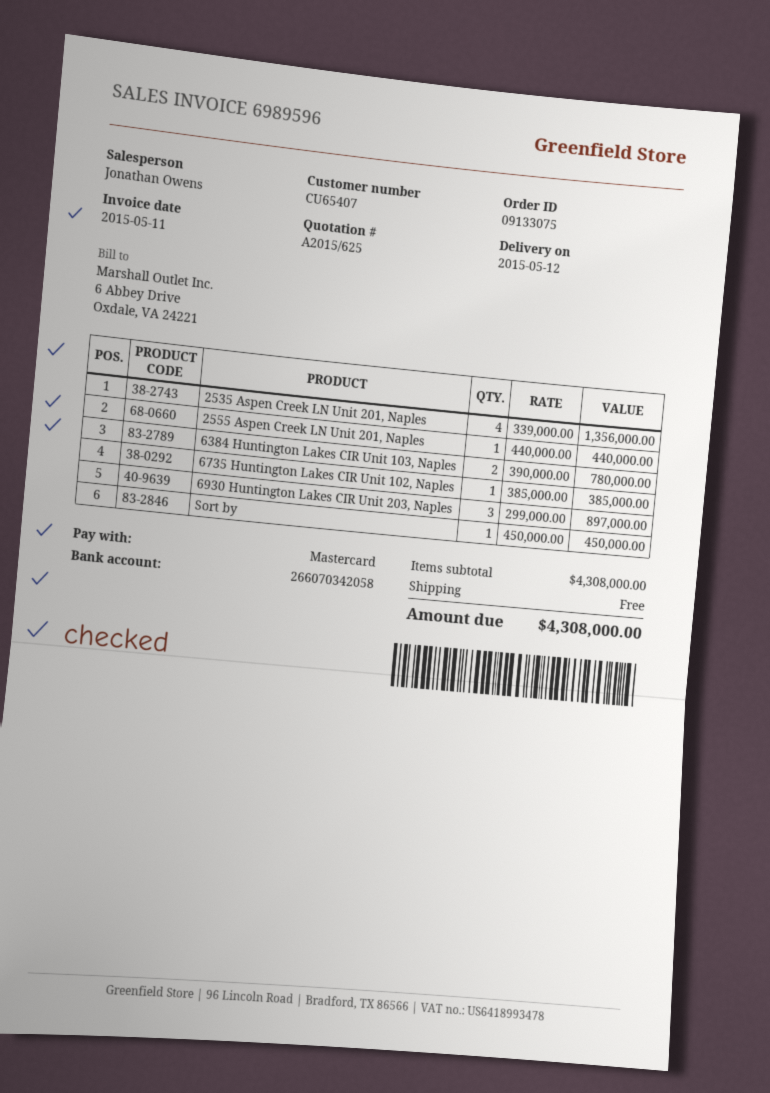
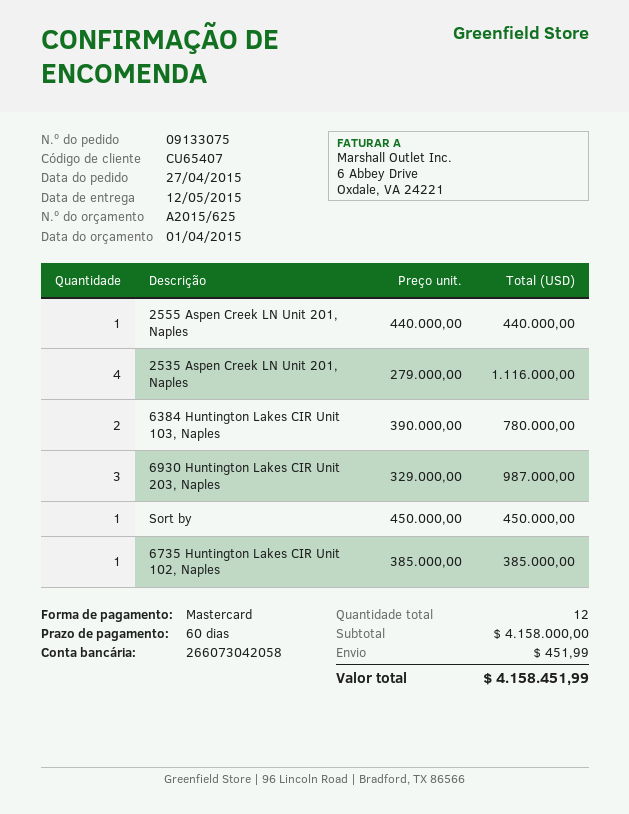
bank account: 266070342058 -> 266073042058
2535 Aspen Creek LN Unit 201, Naples: 4 x 339000.00 = 1356000.00 -> 4 x 279000.00 = 1116000.00
6930 Huntington Lakes CIR Unit 203, Naples: 3 x 299000.00 = 897000.00 -> 3 x 329000.00 = 987000.00
subtotal: 4308000.00 -> 4158000.00
shipping: 0.00 -> 451.99
total: 4308000.00 -> 4158451.99

